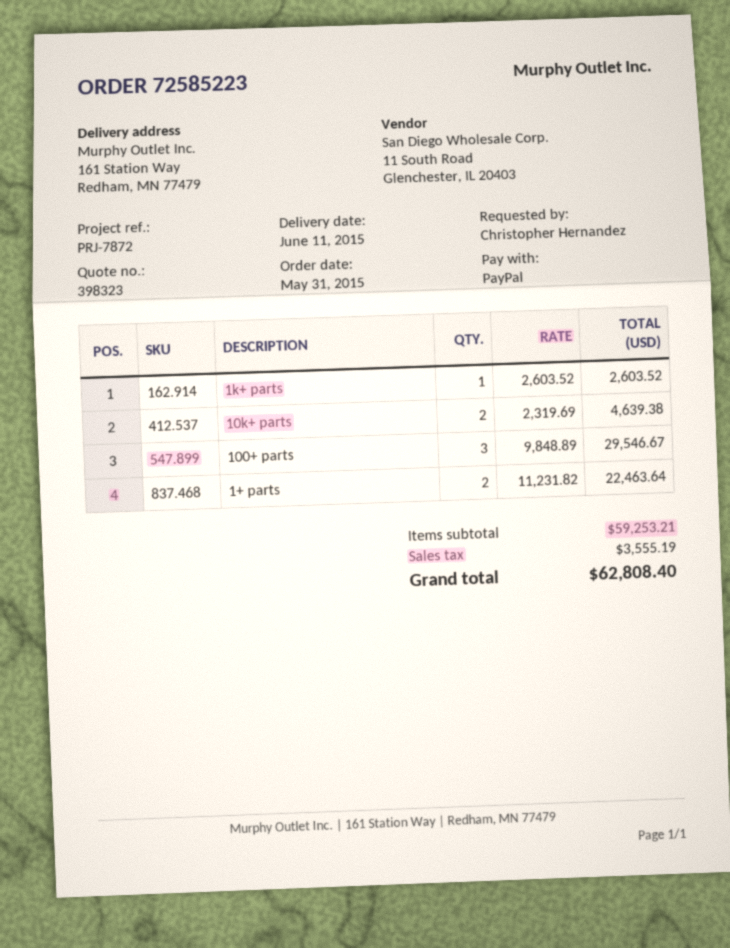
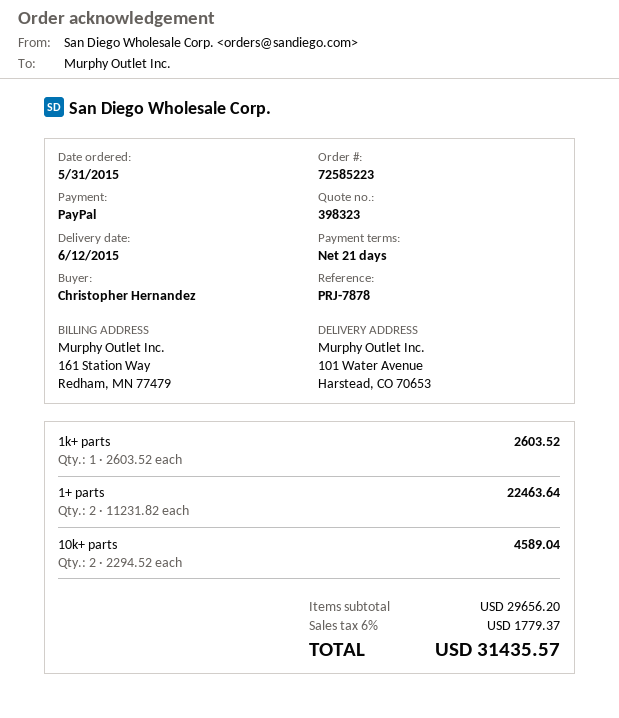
delivery date: 2015-06-11 -> 2015-06-12
reference: PRJ-7872 -> PRJ-7878
ship to: 161 Station Way, Redham, MN 77479 -> 101 Water Avenue, Harstead, CO 70653
10k+ parts: 2 x 2319.69 = 4639.38 -> 2 x 2294.52 = 4589.04
100+ parts: 3 x 9848.89 = 29546.67 -> none
subtotal: 59253.21 -> 29656.20
tax: 3555.19 -> 1779.37
total: 62808.40 -> 31435.57

